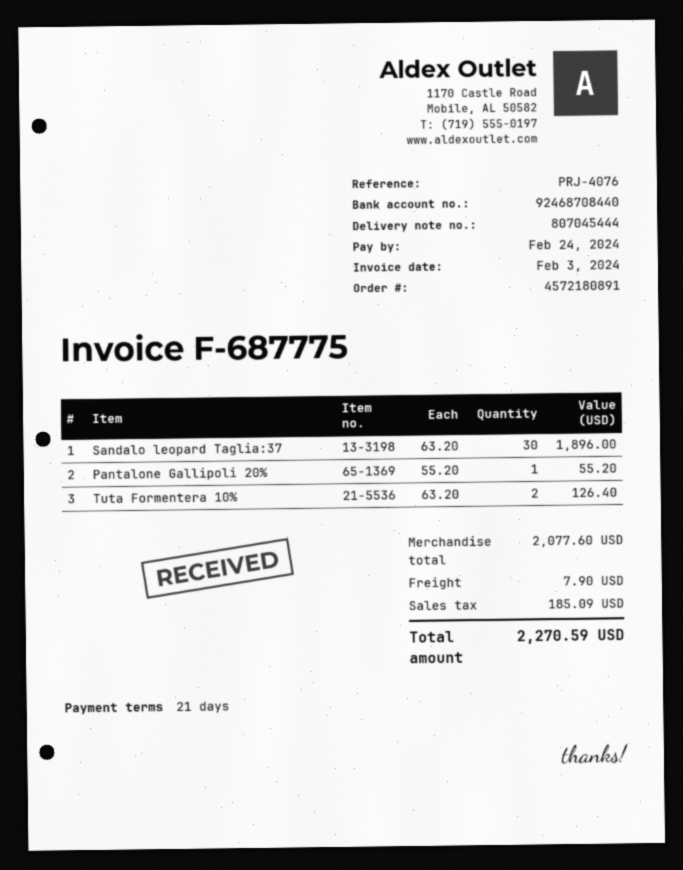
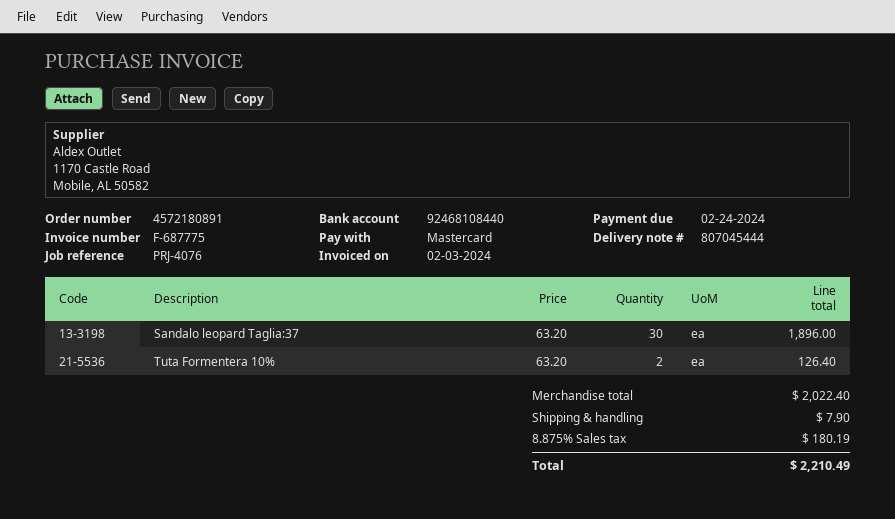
bank account: 92468708440 -> 92468108440
Pantalone Gallipoli 20%: 1 x 55.20 = 55.20 -> none
subtotal: 2077.60 -> 2022.40
tax: 185.09 -> 180.19
total: 2270.59 -> 2210.49

